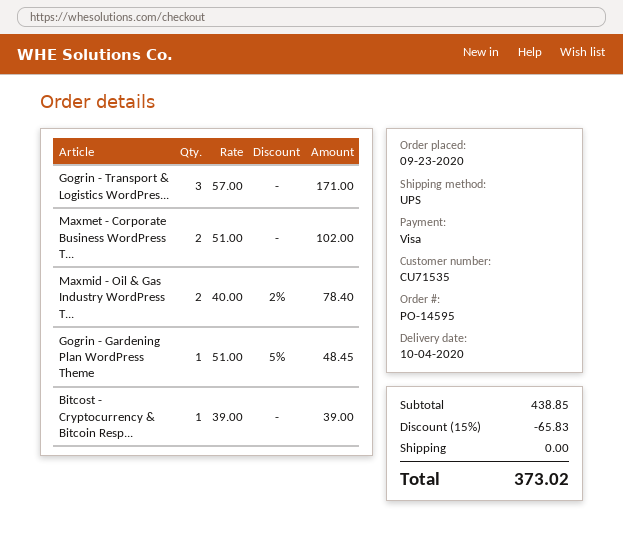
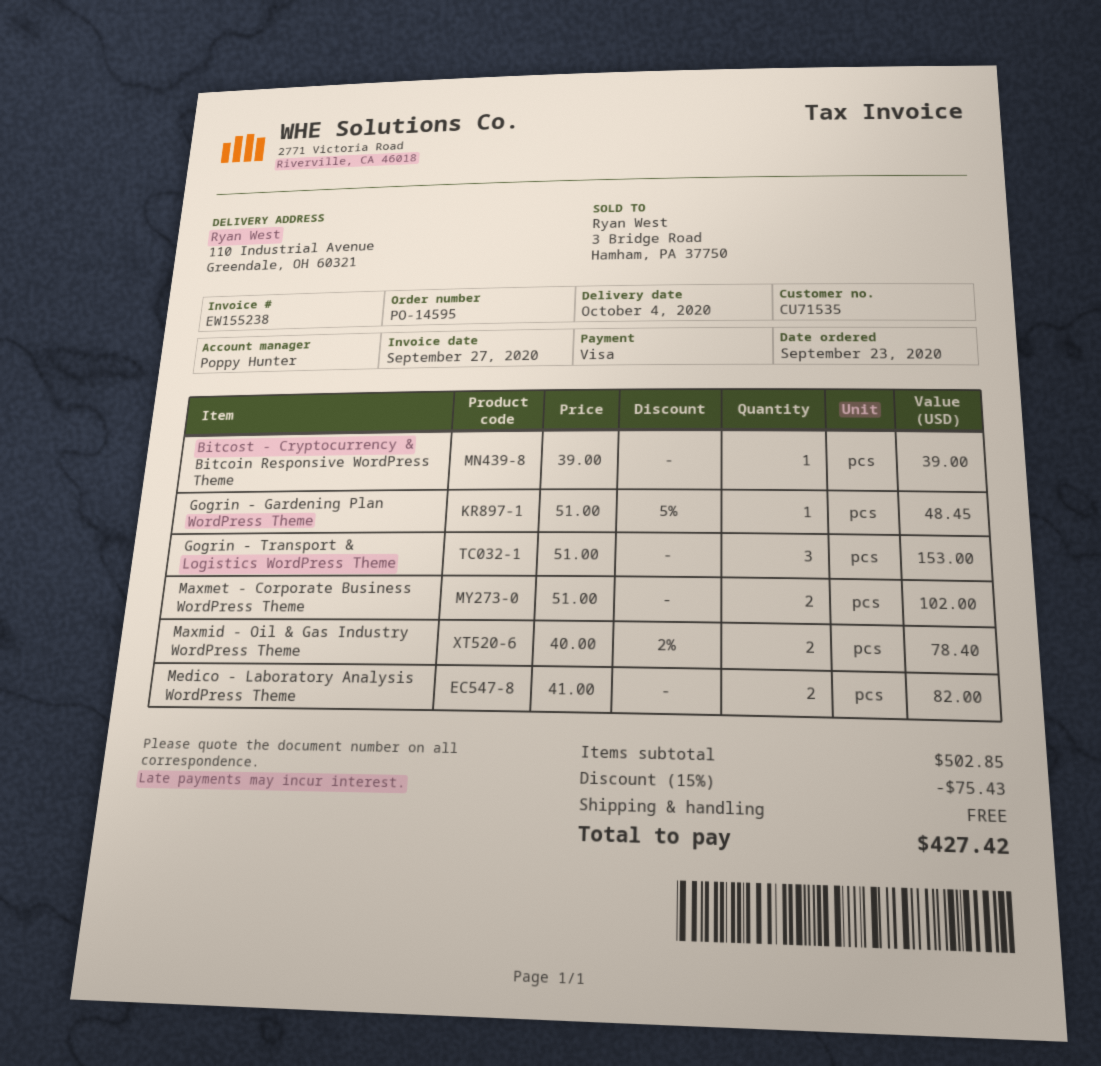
Gogrin - Transport & Logistics WordPres...: 3 x 57.00 = 171.00 -> 3 x 51.00 = 153.00
Medico - Laboratory Analysis WordPress Theme: none -> 2 x 41.00 = 82.00
subtotal: 438.85 -> 502.85
discount: 15% = 65.83 -> 15% = 75.43
total: 373.02 -> 427.42

